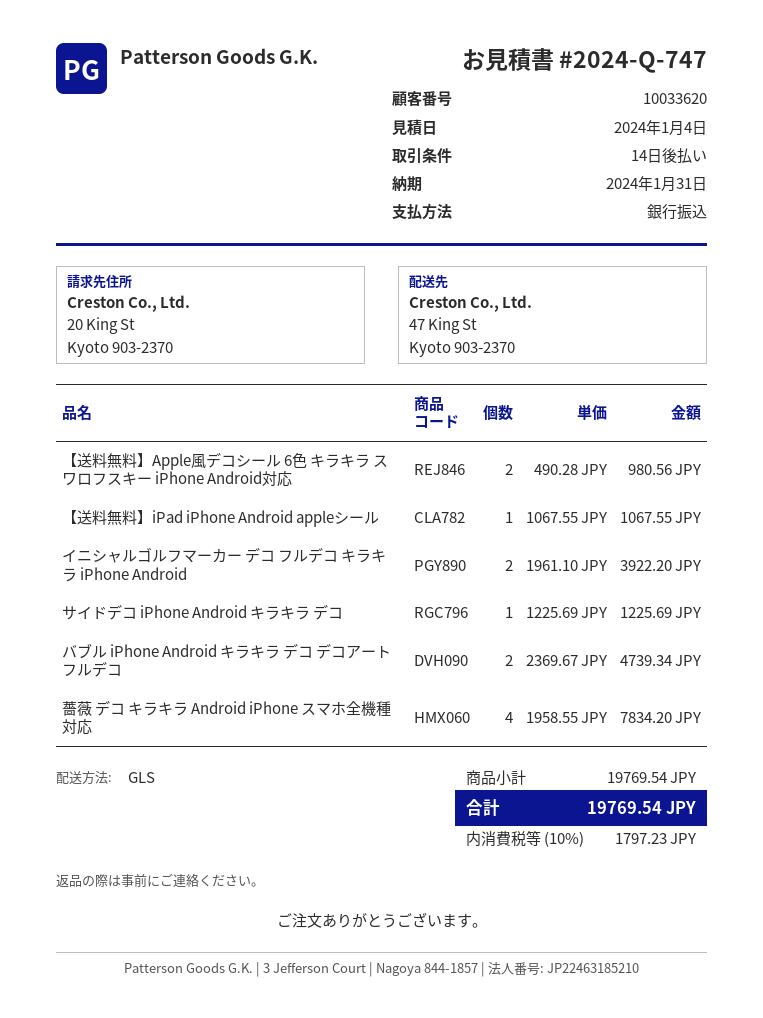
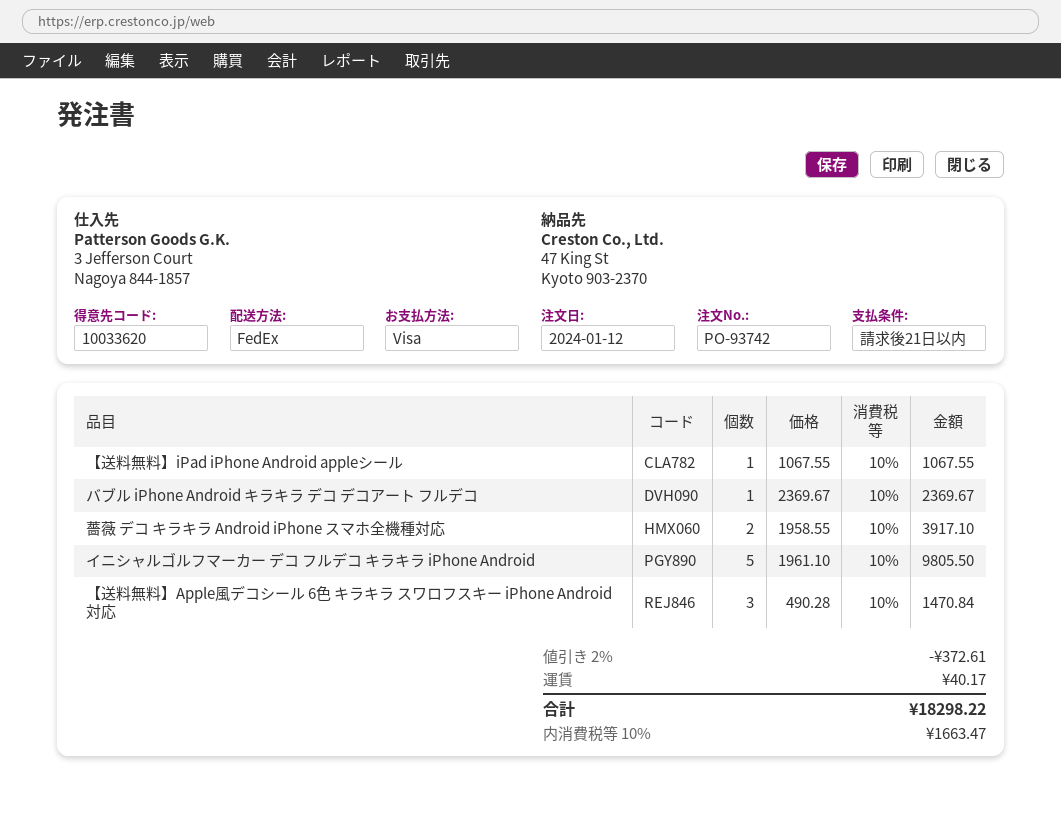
payment terms: 14 days -> 21 days
payment method: bank transfer -> Visa
shipping method: GLS -> FedEx
【送料無料】Apple風デコシール 6色 キラキラ スワロフスキー iPhone Android対応: 2 x 490.28 = 980.56 -> 3 x 490.28 = 1470.84
イニシャルゴルフマーカー デコ フルデコ キラキラ iPhone Android: 2 x 1961.10 = 3922.20 -> 5 x 1961.10 = 9805.50
サイドデコ iPhone Android キラキラ デコ: 1 x 1225.69 = 1225.69 -> none
バブル iPhone Android キラキラ デコ デコアート フルデコ: 2 x 2369.67 = 4739.34 -> 1 x 2369.67 = 2369.67
薔薇 デコ キラキラ Android iPhone スマホ全機種対応: 4 x 1958.55 = 7834.20 -> 2 x 1958.55 = 3917.10
discount: none -> 2% = 372.61
shipping: none -> 40.17
tax: 10% = 1797.23 -> 10% = 1663.47
total: 19769.54 -> 18298.22

